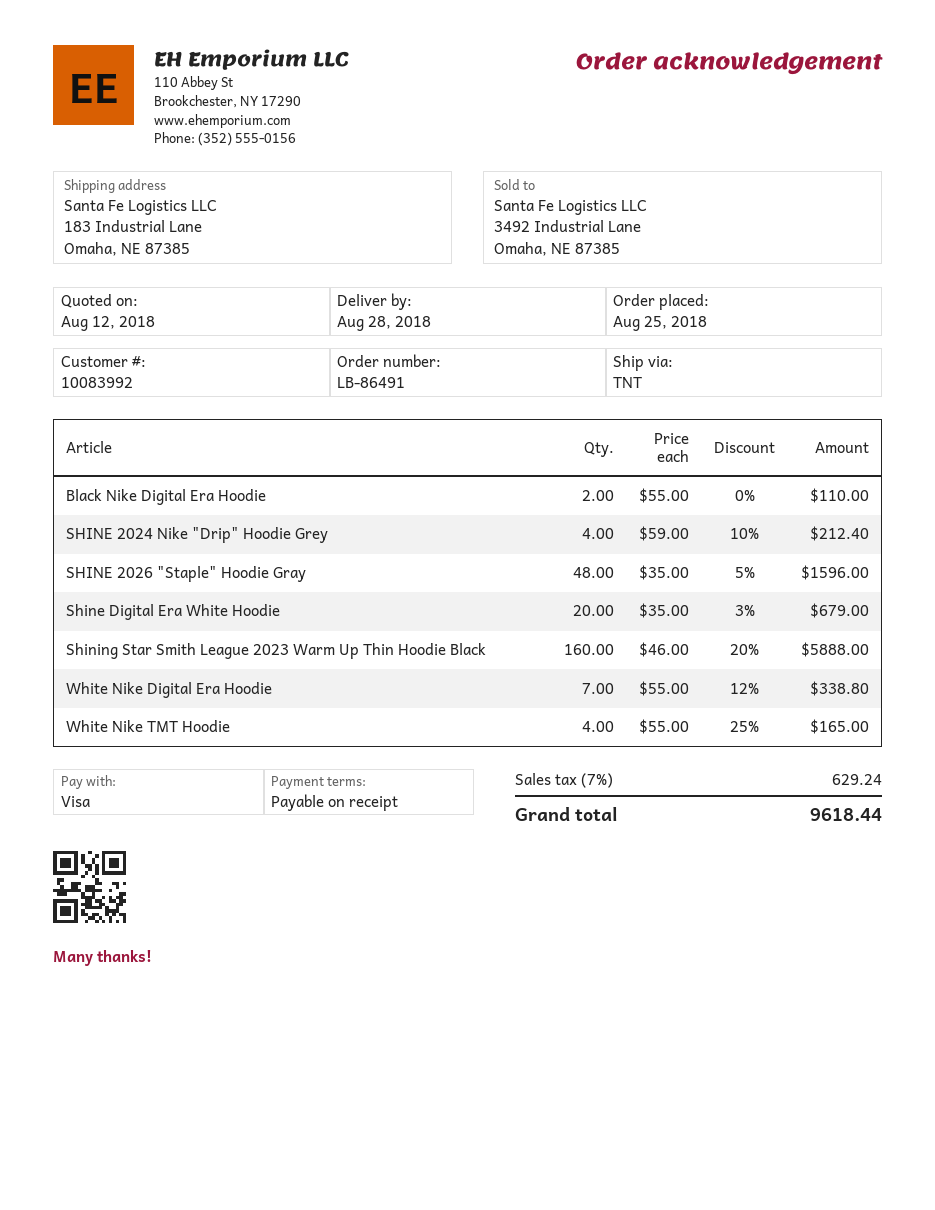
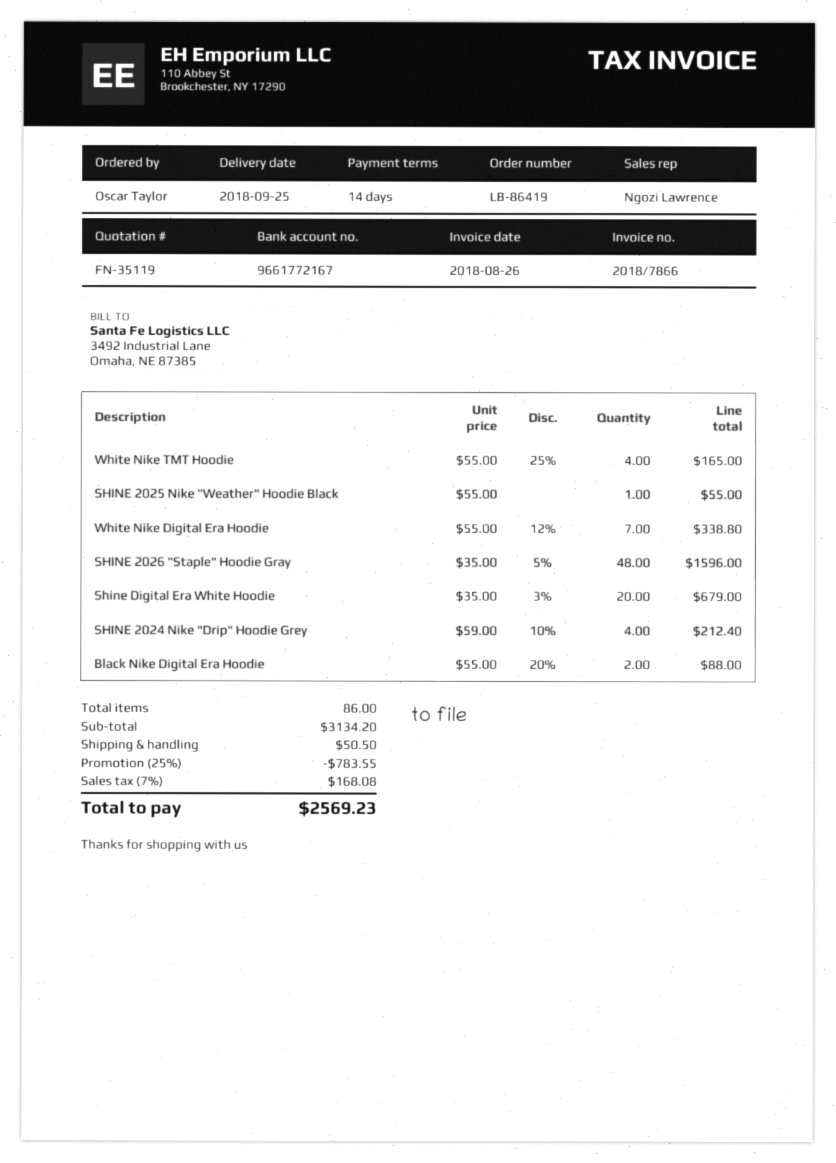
order number: LB-86491 -> LB-86419
delivery date: 2018-08-28 -> 2018-09-25
payment terms: on receipt -> 14 days
Black Nike Digital Era Hoodie: 2 x 55.00 = 110.00 -> 2 x 55.00 - 20% = 88.00
Shining Star Smith League 2023 Warm Up Thin Hoodie Black: 160 x 46.00 - 20% = 5888.00 -> none
SHINE 2025 Nike "Weather" Hoodie Black: none -> 1 x 55.00 = 55.00
discount: none -> 25% = 783.55
shipping: none -> 50.50
tax: 7% = 629.24 -> 7% = 168.08
total: 9618.44 -> 2569.23

